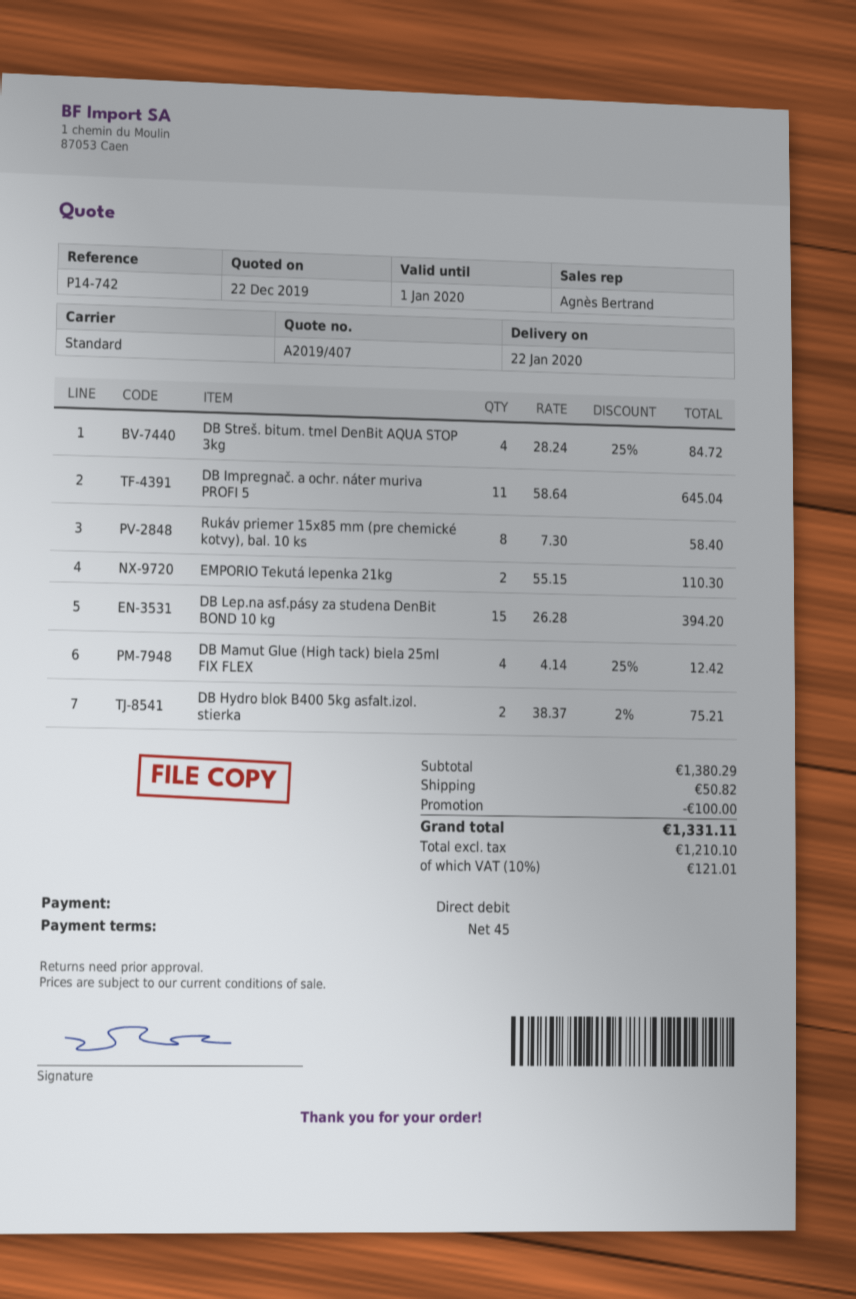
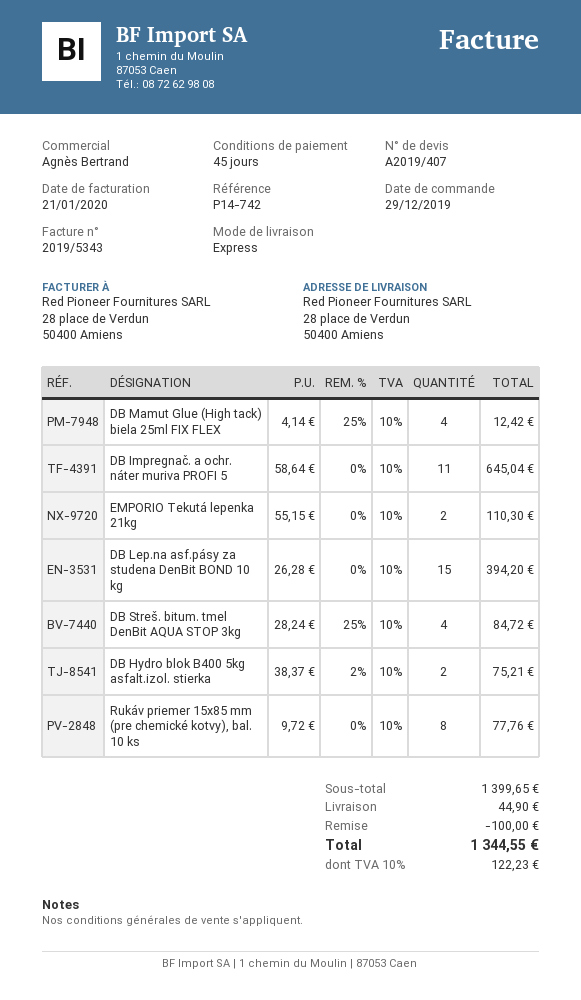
shipping method: standard -> express
Rukáv priemer 15x85 mm (pre chemické kotvy), bal. 10 ks: 8 x 7.30 = 58.40 -> 8 x 9.72 = 77.76
subtotal: 1380.29 -> 1399.65
shipping: 50.82 -> 44.90
tax: 10% = 121.01 -> 10% = 122.23
total: 1331.11 -> 1344.55

